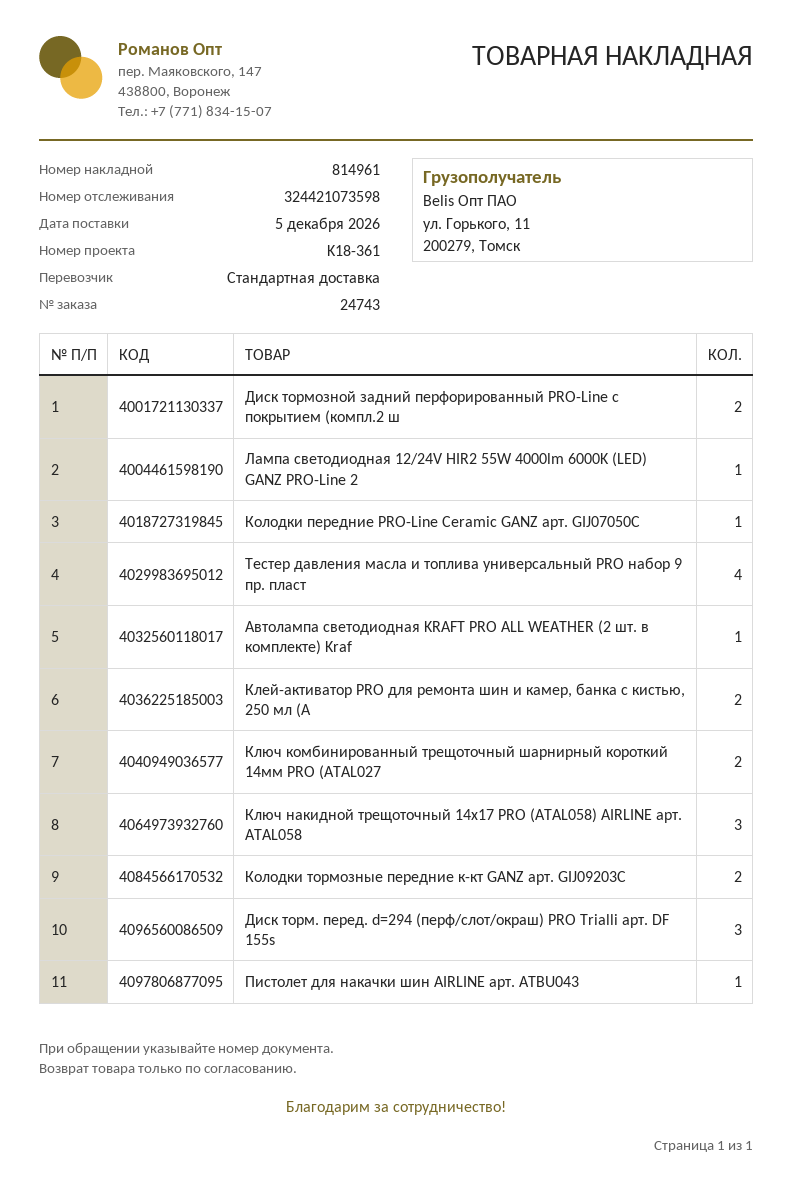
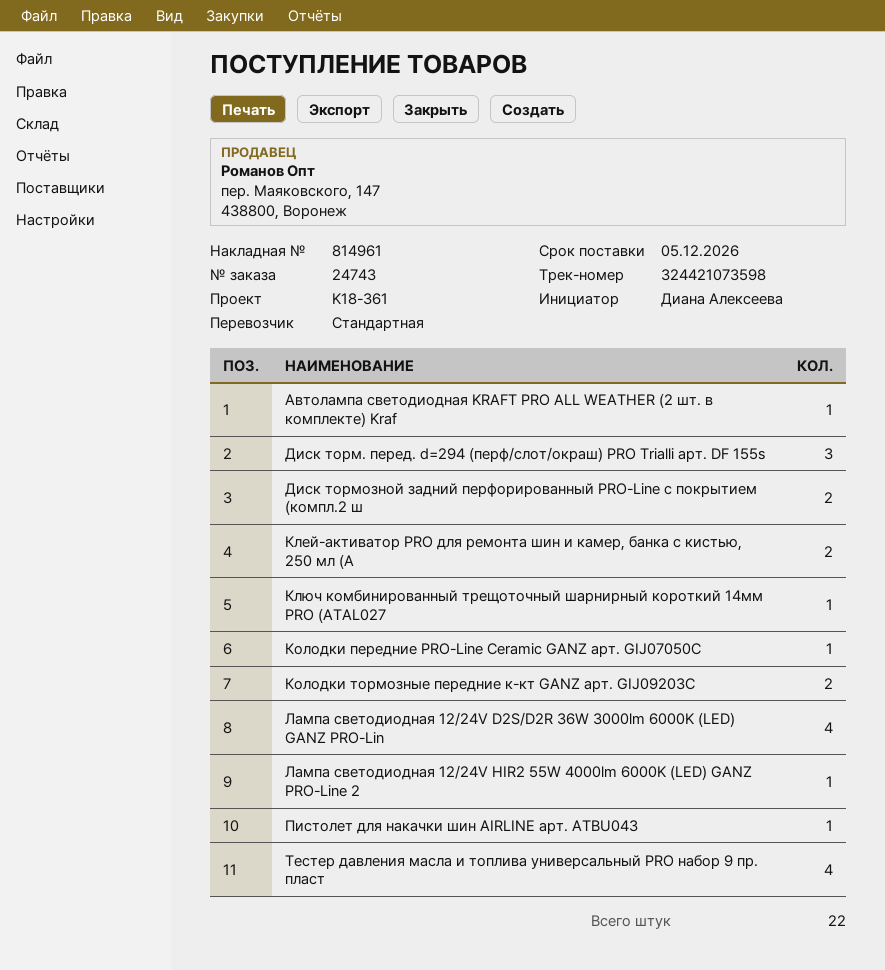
Ключ комбинированный трещоточный шарнирный короткий 14мм PRO (ATAL027: 2 -> 1
Ключ накидной трещоточный 14х17 PRO (ATAL058) AIRLINE арт. ATAL058: 3 -> none
Лампа светодиодная 12/24V D2S/D2R 36W 3000lm 6000K (LED) GANZ PRO-Lin: none -> 4

